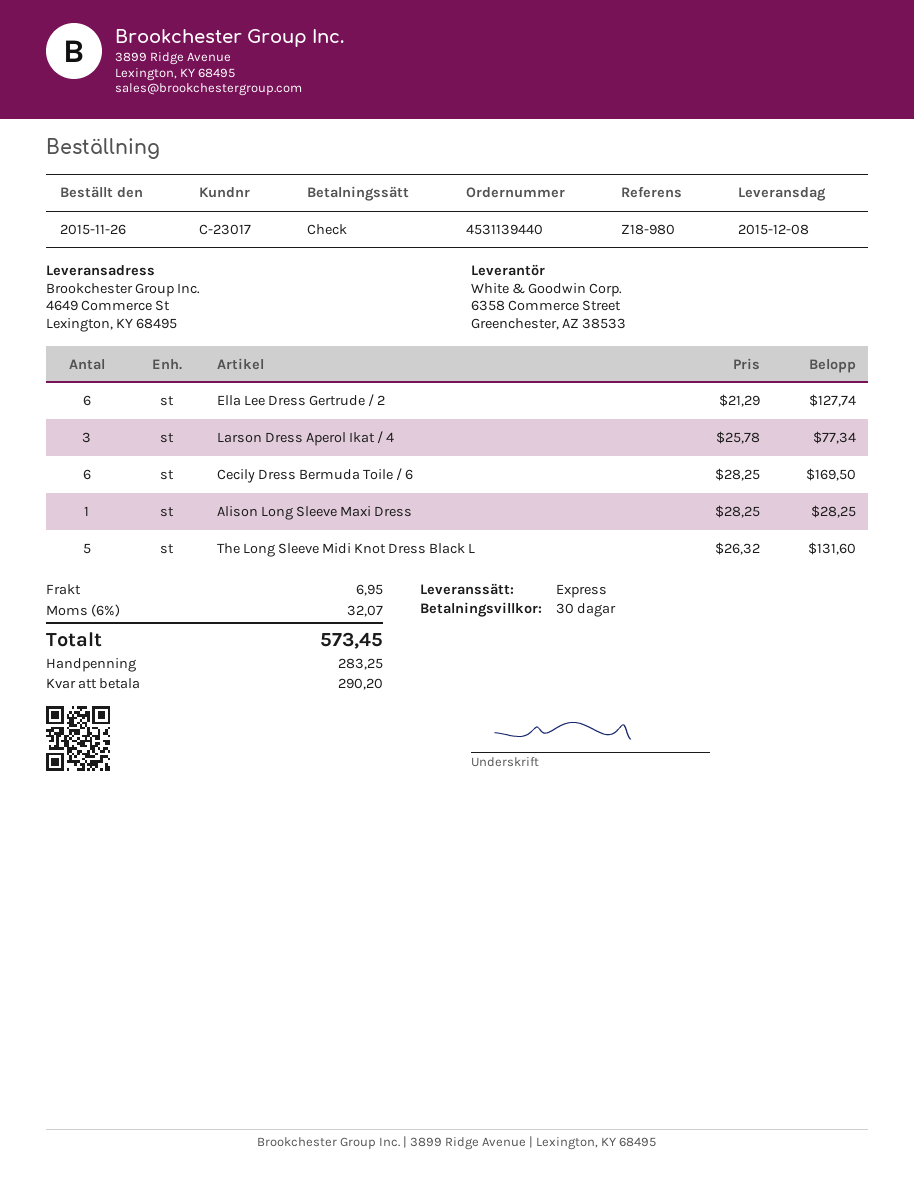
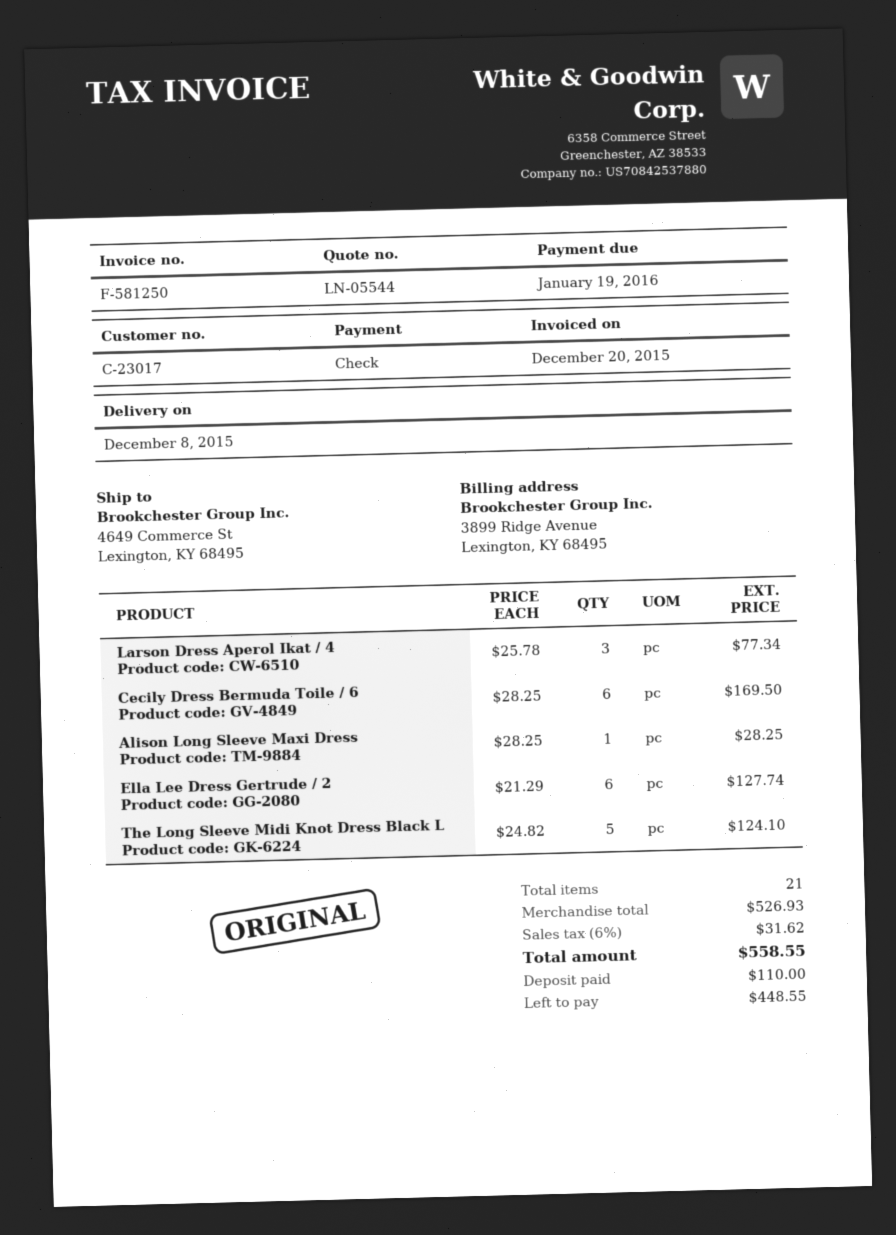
The Long Sleeve Midi Knot Dress Black L: 5 x 26.32 = 131.60 -> 5 x 24.82 = 124.10
shipping: 6.95 -> none
tax: 6% = 32.07 -> 6% = 31.62
total: 573.45 -> 558.55
deposit: 283.25 -> 110.00
balance: 290.20 -> 448.55

